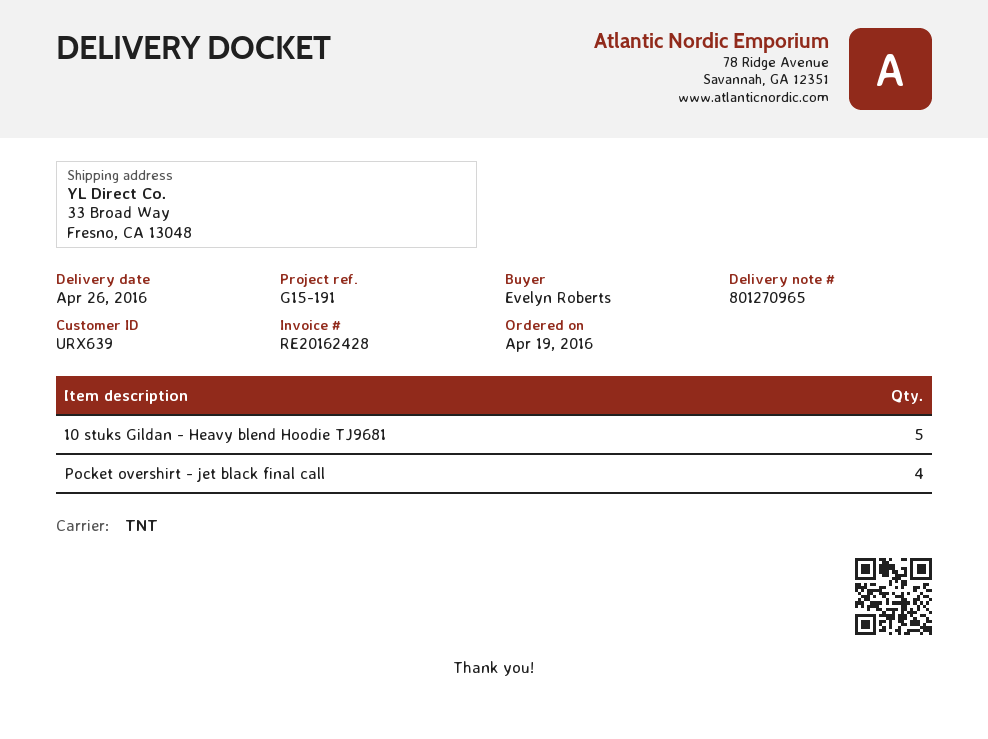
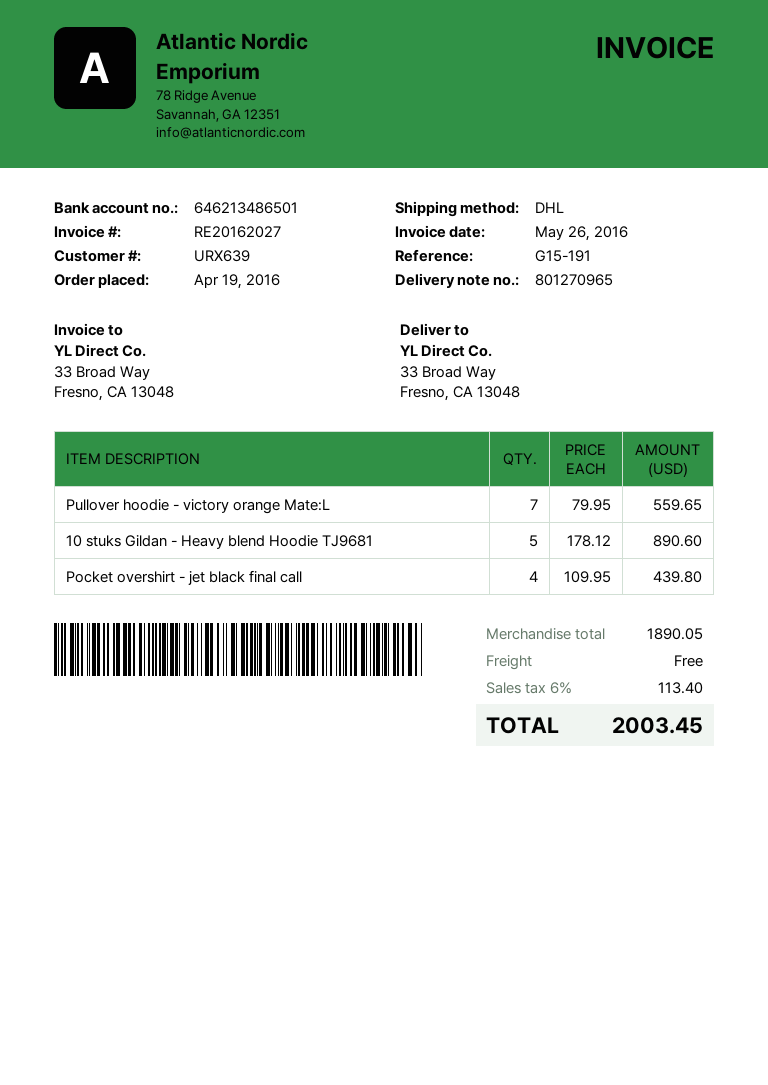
invoice number: RE20162428 -> RE20162027
shipping method: TNT -> DHL
Pullover hoodie - victory orange Mate:L: none -> 7

